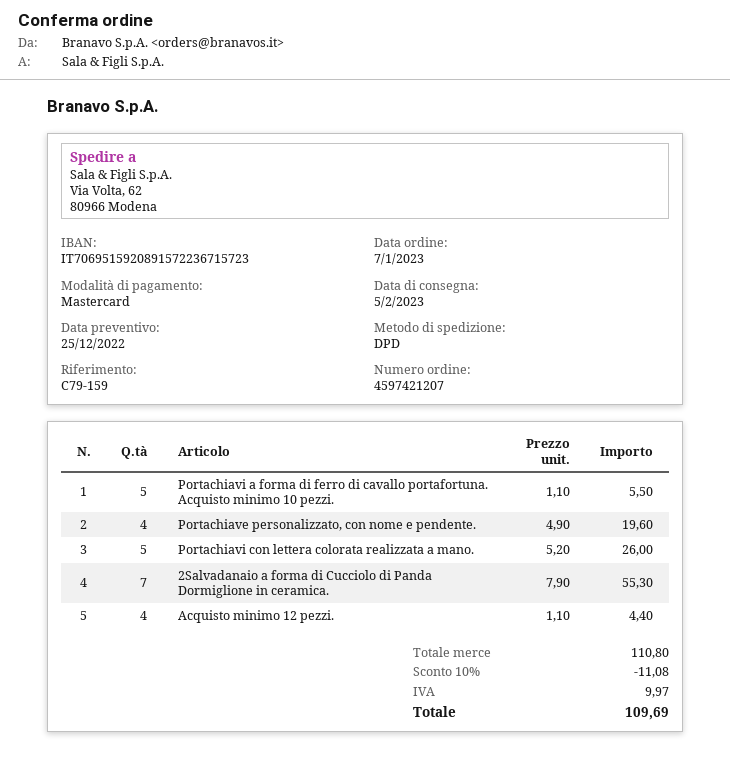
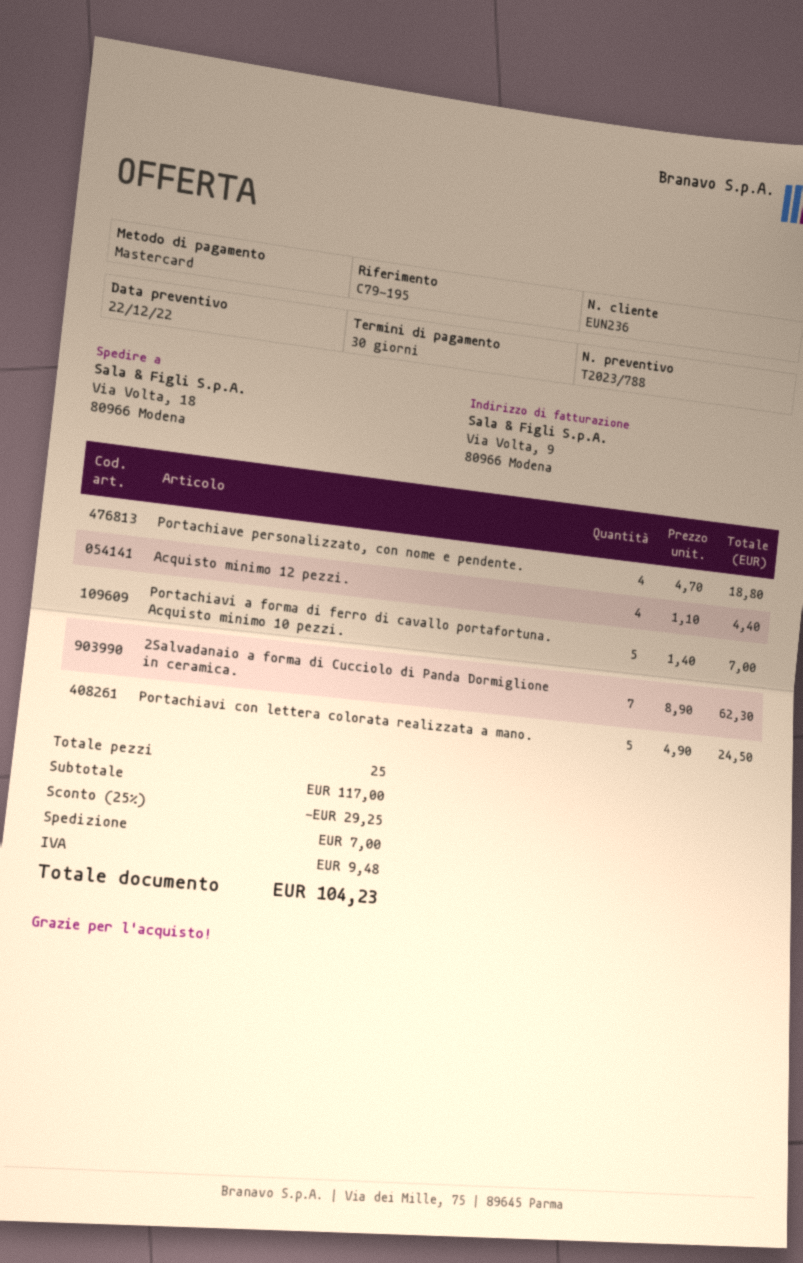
quote date: 2022-12-25 -> 2022-12-22
reference: C79-159 -> C79-195
ship to: Via Volta, 62, 80966 Modena -> Via Volta, 18, 80966 Modena
Portachiavi a forma di ferro di cavallo portafortuna. Acquisto minimo 10 pezzi.: 5 x 1.10 = 5.50 -> 5 x 1.40 = 7.00
Portachiave personalizzato, con nome e pendente.: 4 x 4.90 = 19.60 -> 4 x 4.70 = 18.80
Portachiavi con lettera colorata realizzata a mano.: 5 x 5.20 = 26.00 -> 5 x 4.90 = 24.50
2Salvadanaio a forma di Cucciolo di Panda Dormiglione in ceramica.: 7 x 7.90 = 55.30 -> 7 x 8.90 = 62.30
subtotal: 110.80 -> 117.00
discount: 10% = 11.08 -> 25% = 29.25
shipping: none -> 7.00
tax: 9.97 -> 9.48
total: 109.69 -> 104.23

